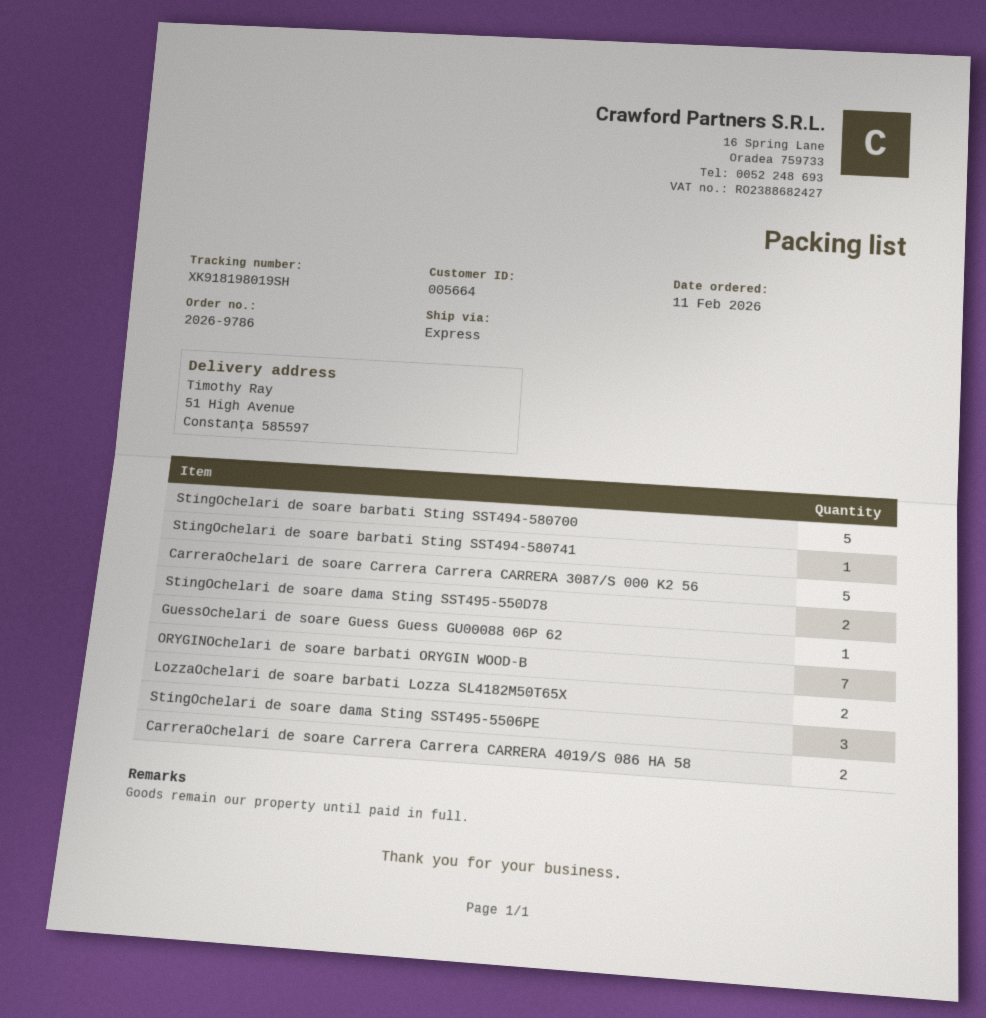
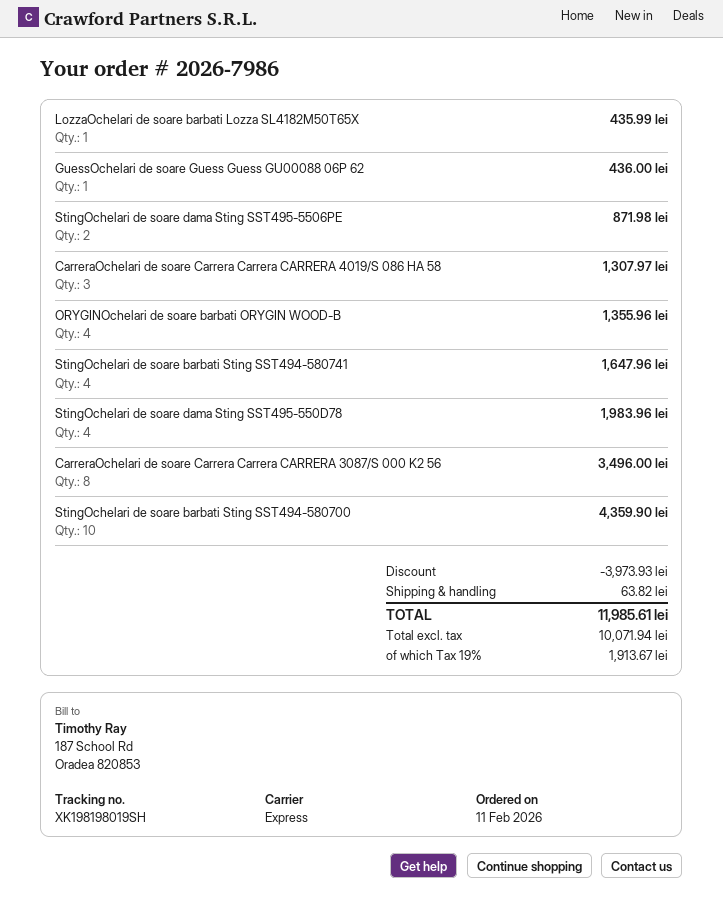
order number: 2026-9786 -> 2026-7986
tracking number: XK918198019SH -> XK198198019SH
StingOchelari de soare barbati Sting SST494-580700: 5 -> 10
StingOchelari de soare barbati Sting SST494-580741: 1 -> 4
CarreraOchelari de soare Carrera Carrera CARRERA 3087/S 000 K2 56: 5 -> 8
StingOchelari de soare dama Sting SST495-550D78: 2 -> 4
ORYGINOchelari de soare barbati ORYGIN WOOD-B: 7 -> 4
LozzaOchelari de soare barbati Lozza SL4182M50T65X: 2 -> 1
StingOchelari de soare dama Sting SST495-5506PE: 3 -> 2
CarreraOchelari de soare Carrera Carrera CARRERA 4019/S 086 HA 58: 2 -> 3

